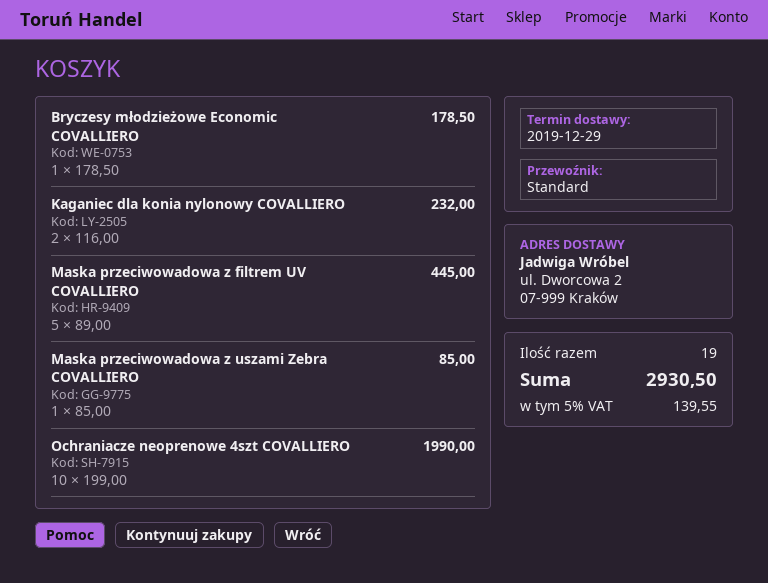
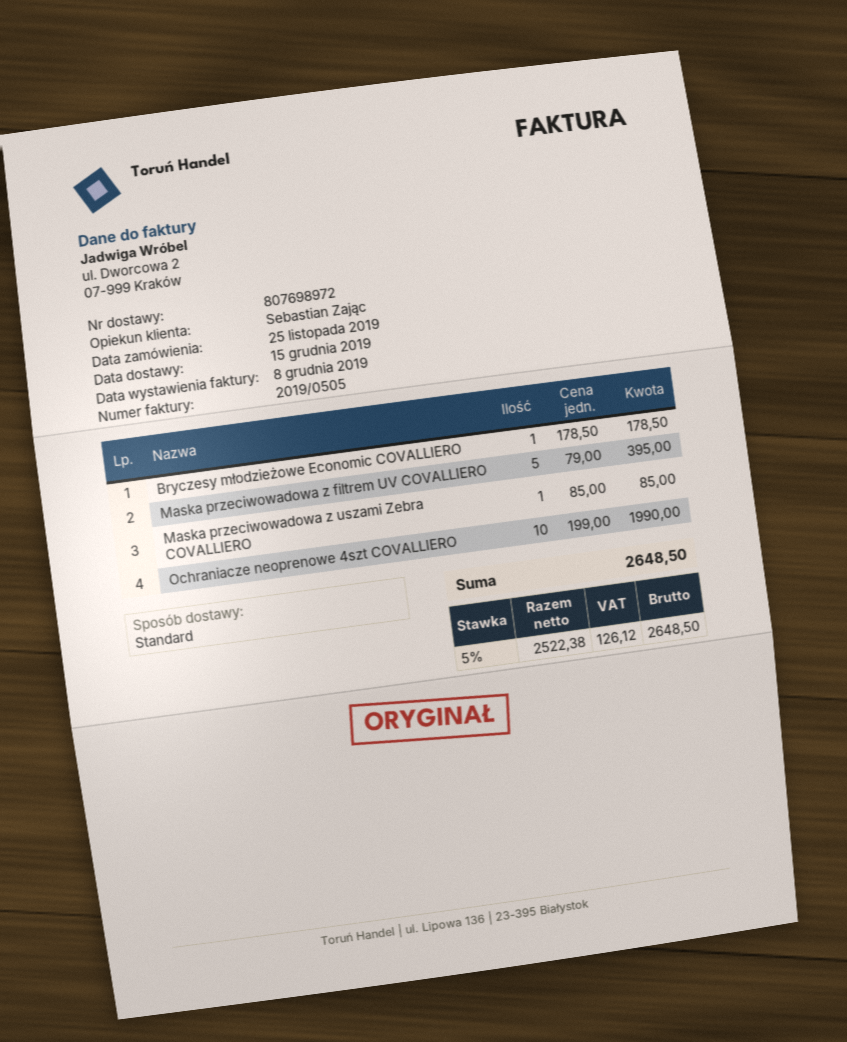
delivery date: 2019-12-29 -> 2019-12-15
Kaganiec dla konia nylonowy COVALLIERO: 2 x 116.00 = 232.00 -> none
Maska przeciwowadowa z filtrem UV COVALLIERO: 5 x 89.00 = 445.00 -> 5 x 79.00 = 395.00
tax: 5% = 139.55 -> 5% = 126.12
total: 2930.50 -> 2648.50

